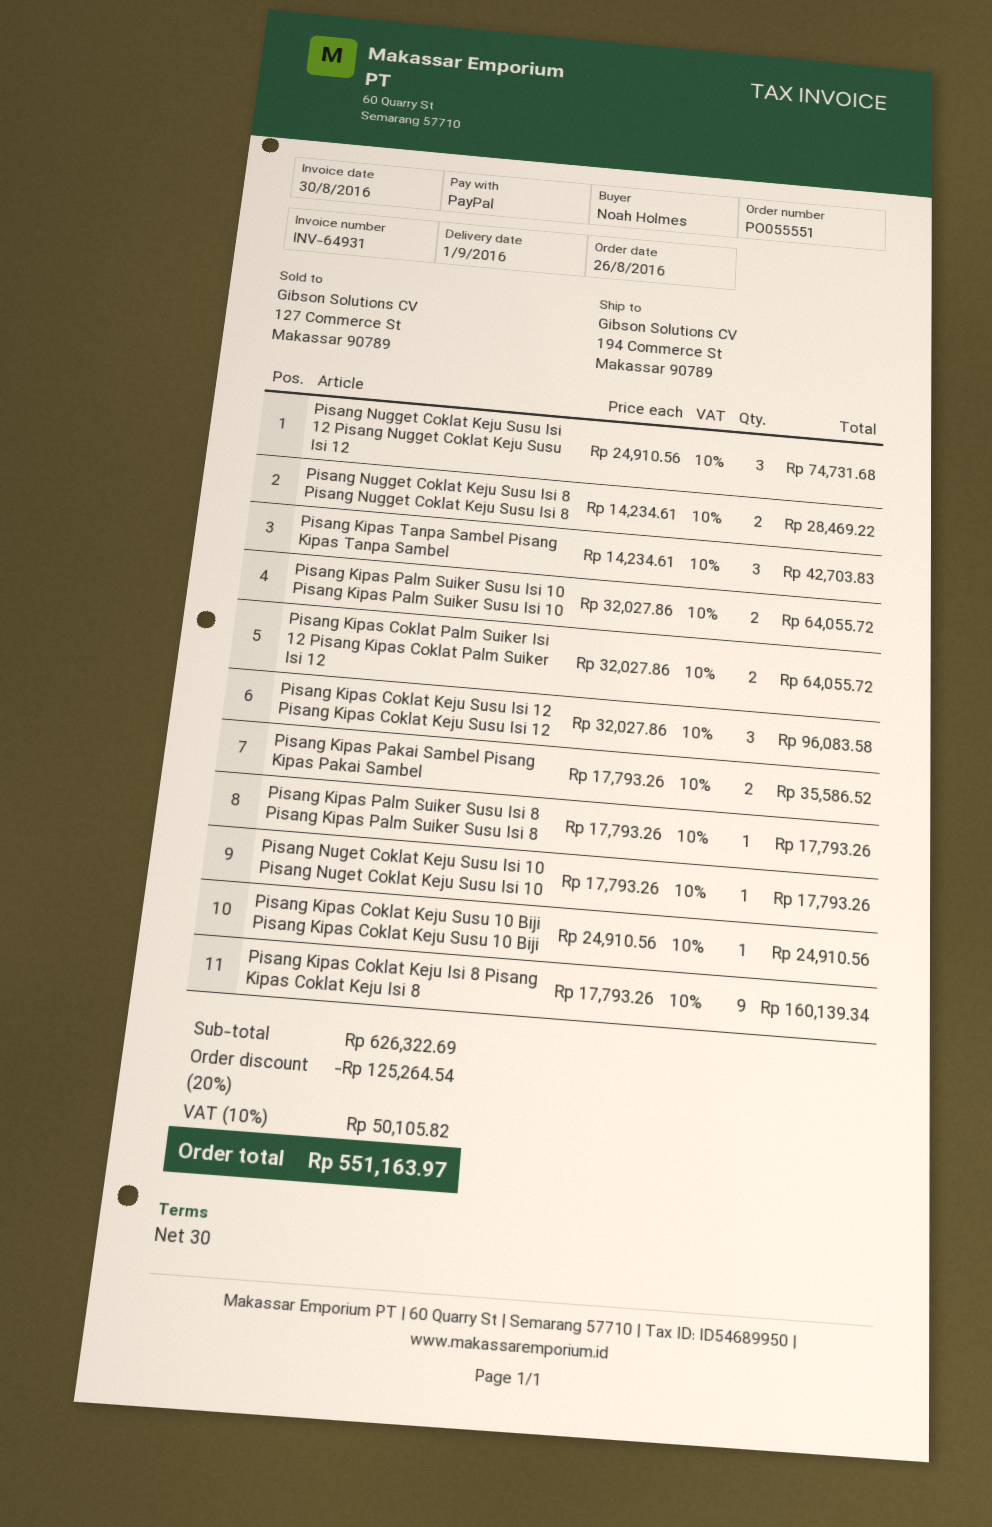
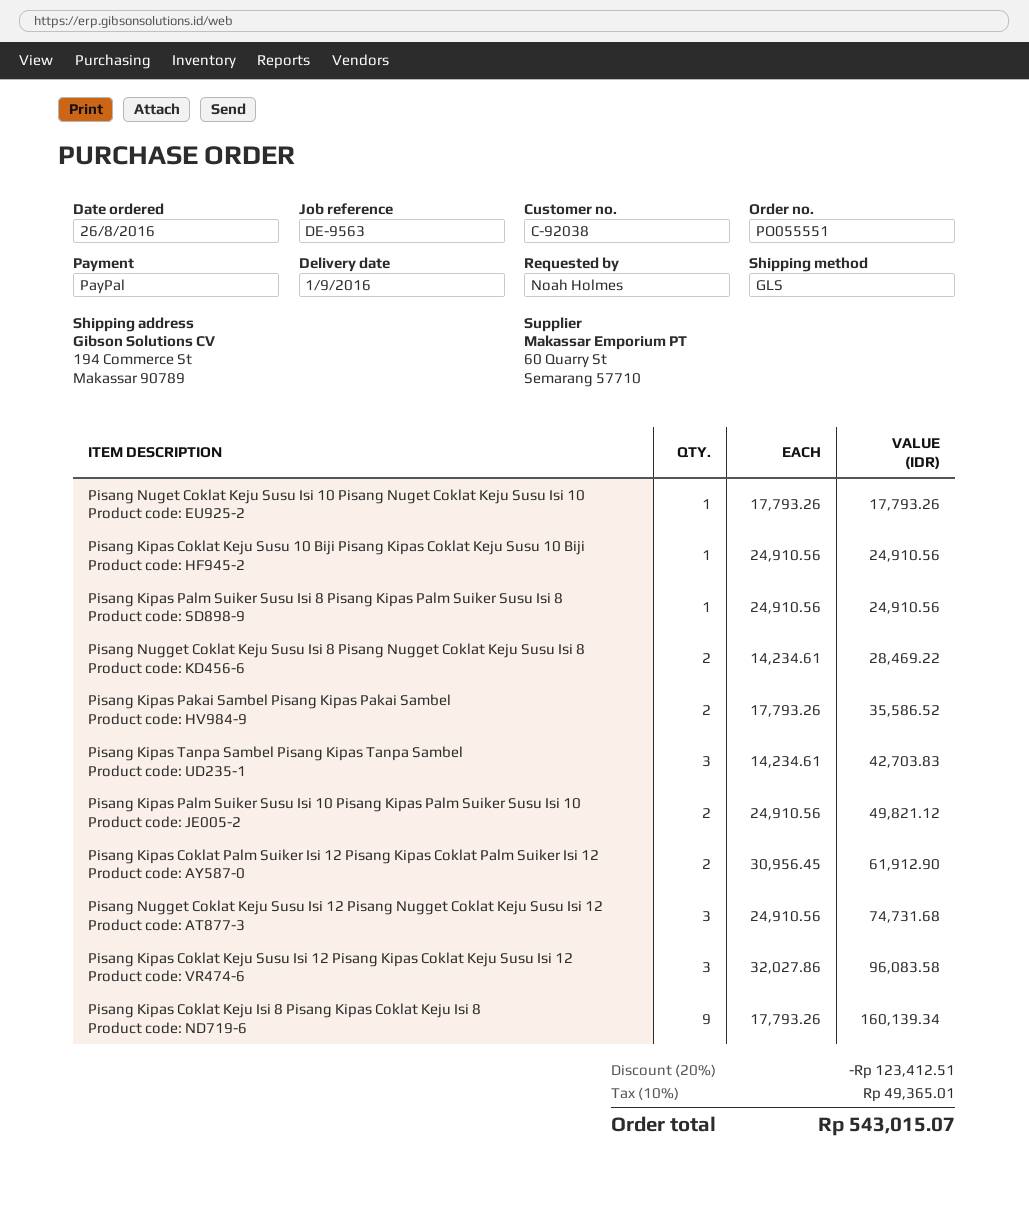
Pisang Kipas Palm Suiker Susu Isi 10 Pisang Kipas Palm Suiker Susu Isi 10: 2 x 32027.86 = 64055.72 -> 2 x 24910.56 = 49821.12
Pisang Kipas Coklat Palm Suiker Isi 12 Pisang Kipas Coklat Palm Suiker Isi 12: 2 x 32027.86 = 64055.72 -> 2 x 30956.45 = 61912.90
Pisang Kipas Palm Suiker Susu Isi 8 Pisang Kipas Palm Suiker Susu Isi 8: 1 x 17793.26 = 17793.26 -> 1 x 24910.56 = 24910.56
discount: 20% = 125264.54 -> 20% = 123412.51
tax: 10% = 50105.82 -> 10% = 49365.01
total: 551163.97 -> 543015.07

